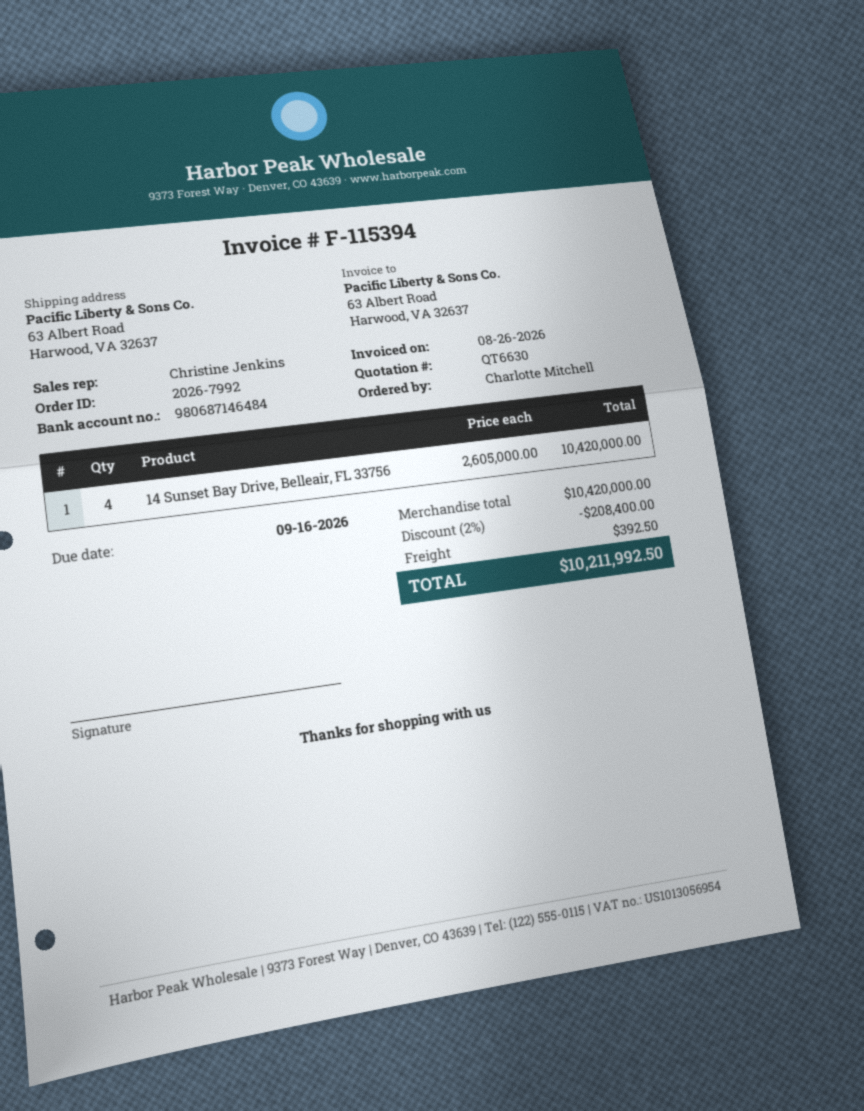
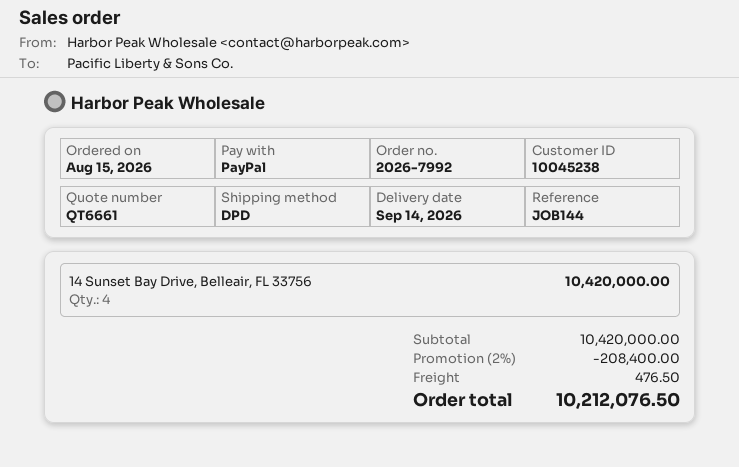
quote number: QT6630 -> QT6661
shipping: 392.50 -> 476.50
total: 10211992.50 -> 10212076.50

